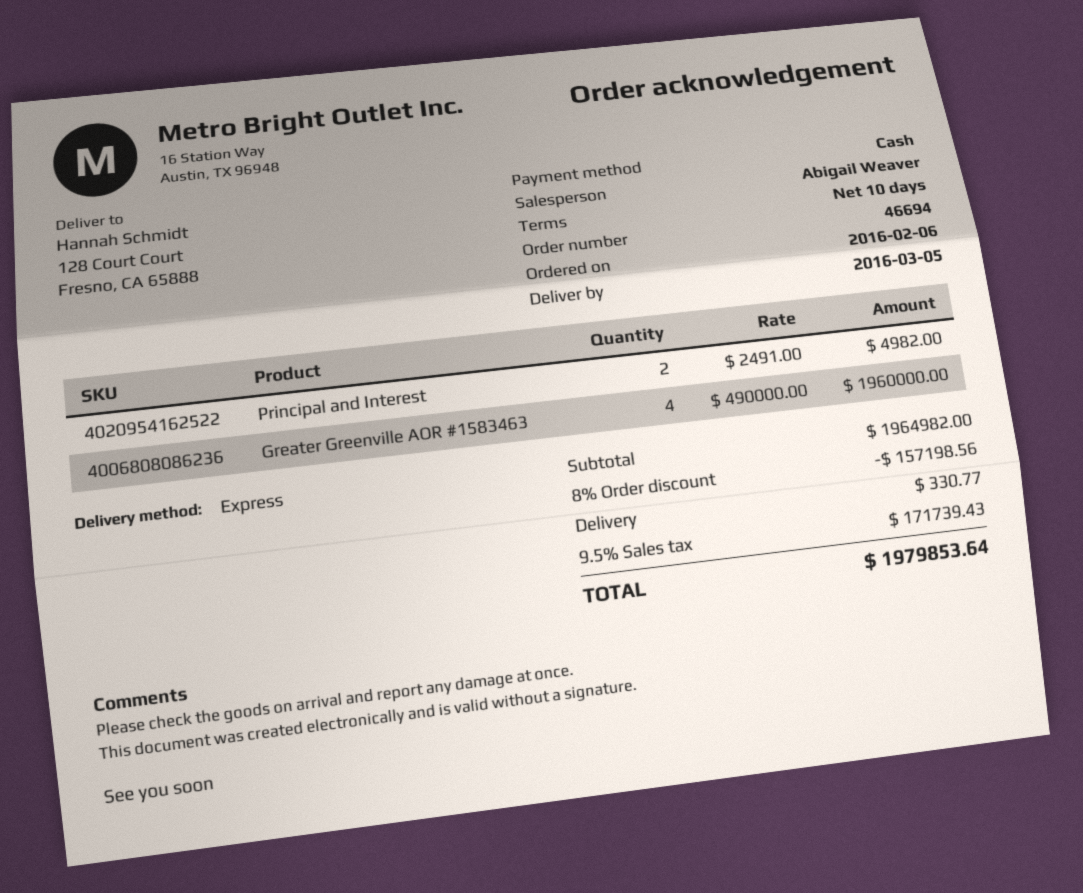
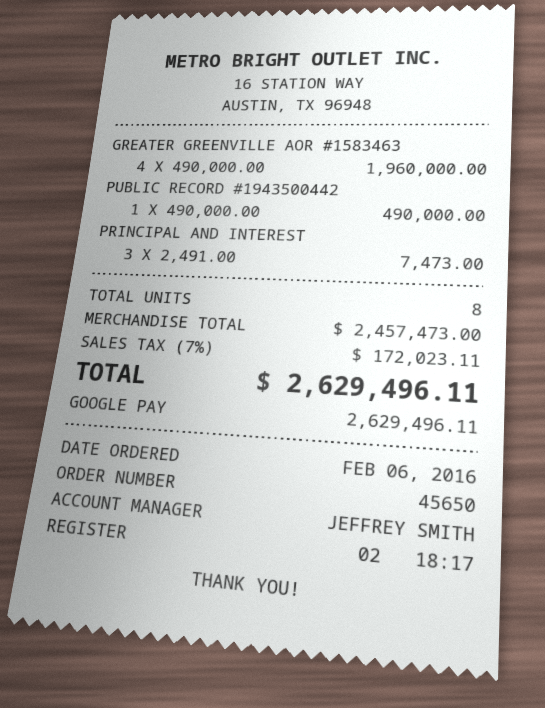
order number: 46694 -> 45650
sales rep: Abigail Weaver -> JEFFREY SMITH
payment method: cash -> Google Pay
Principal and Interest: 2 x 2491.00 = 4982.00 -> 3 x 2491.00 = 7473.00
PUBLIC RECORD #1943500442: none -> 1 x 490000.00 = 490000.00
subtotal: 1964982.00 -> 2457473.00
discount: 8% = 157198.56 -> none
shipping: 330.77 -> none
tax: 9.5% = 171739.43 -> 7% = 172023.11
total: 1979853.64 -> 2629496.11

